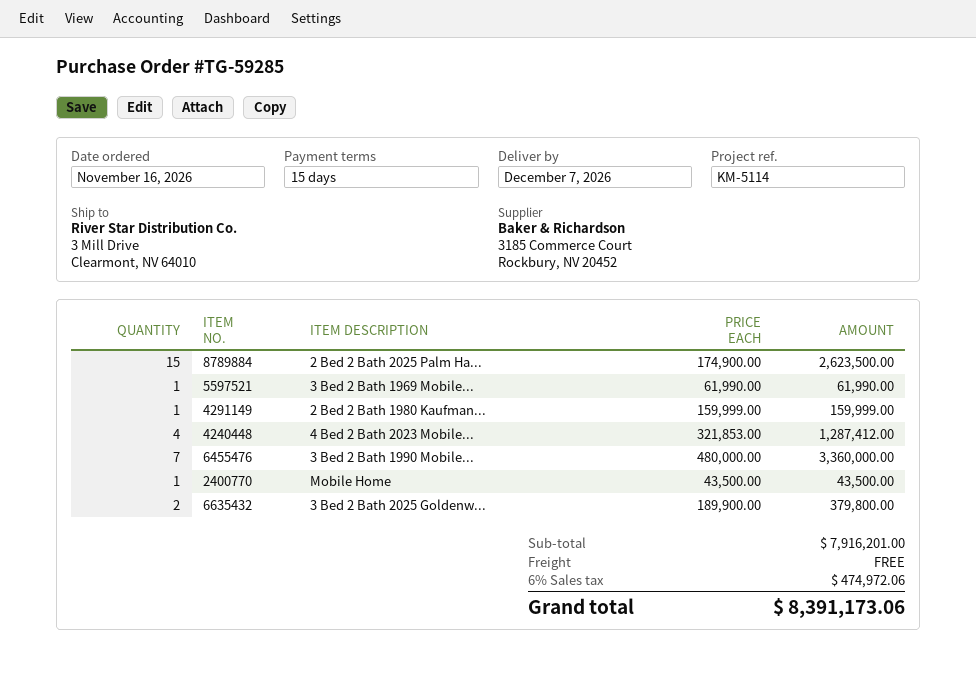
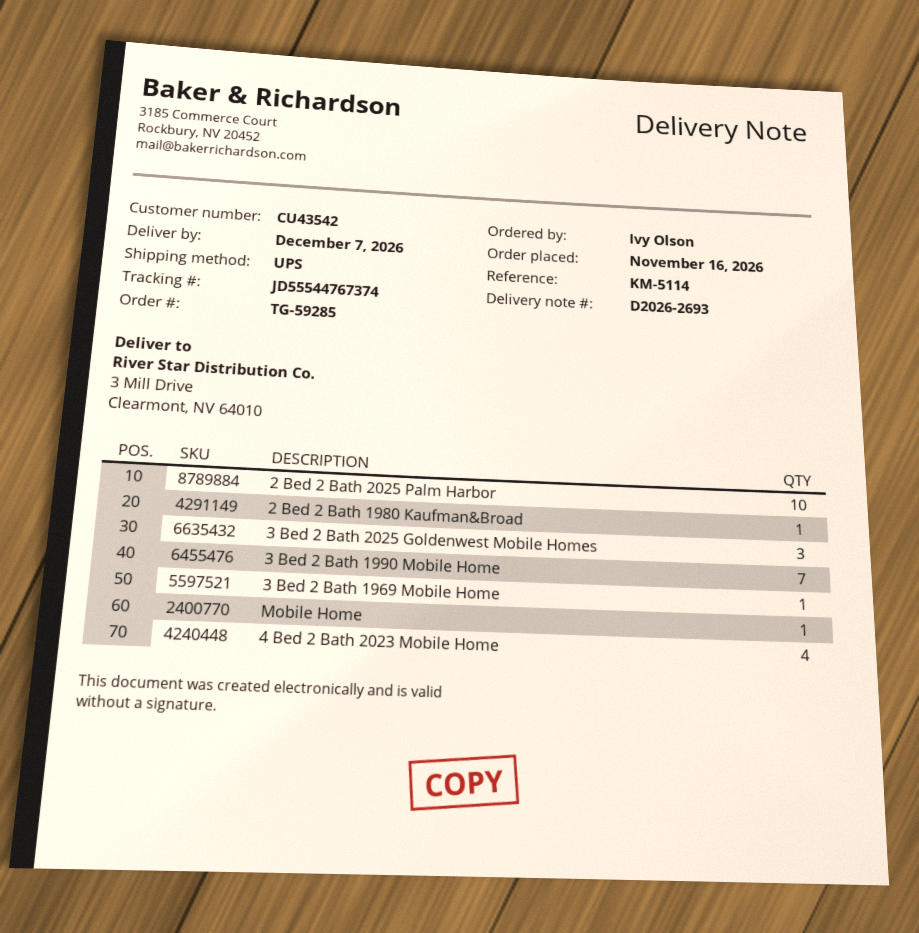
2 Bed 2 Bath 2025 Palm Ha...: 15 -> 10
3 Bed 2 Bath 2025 Goldenw...: 2 -> 3

